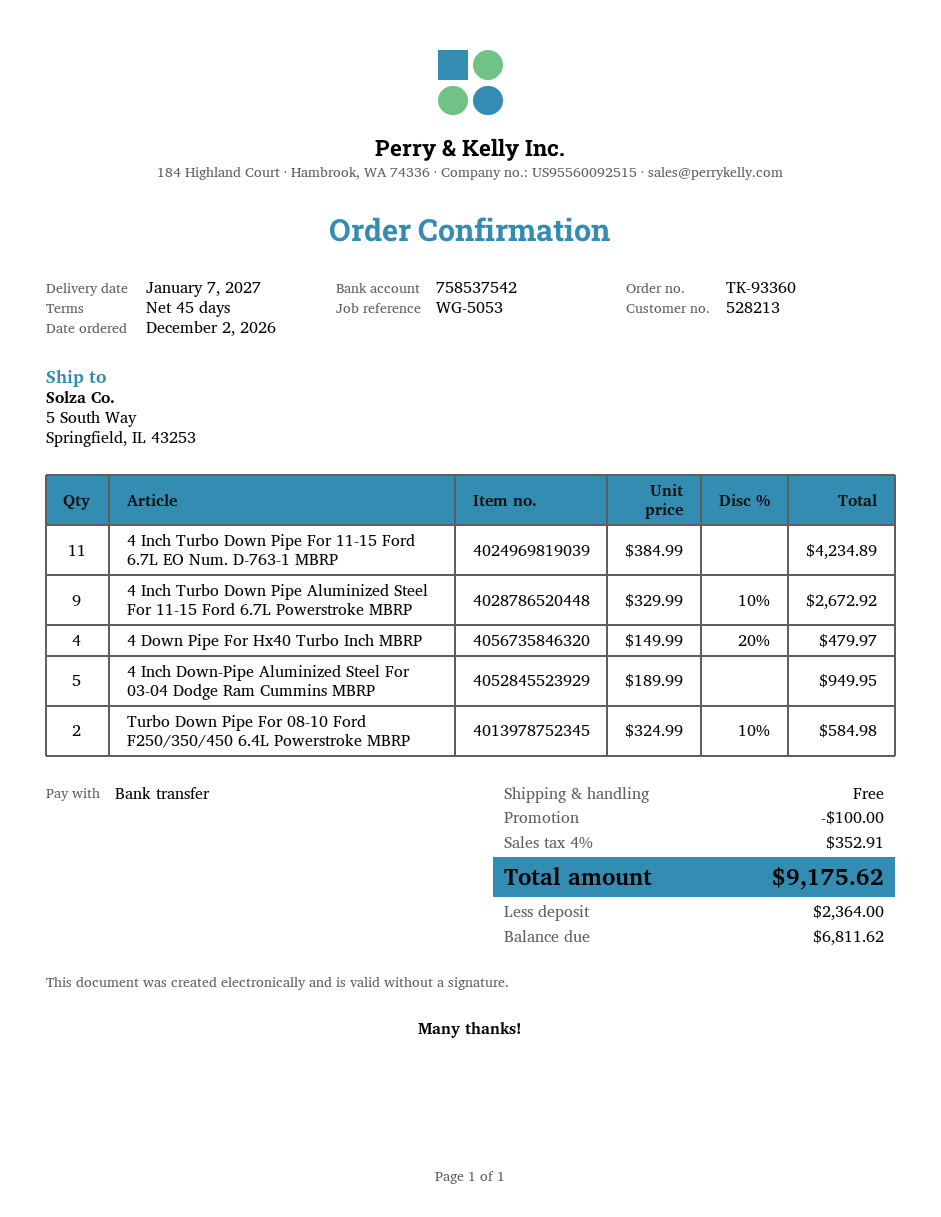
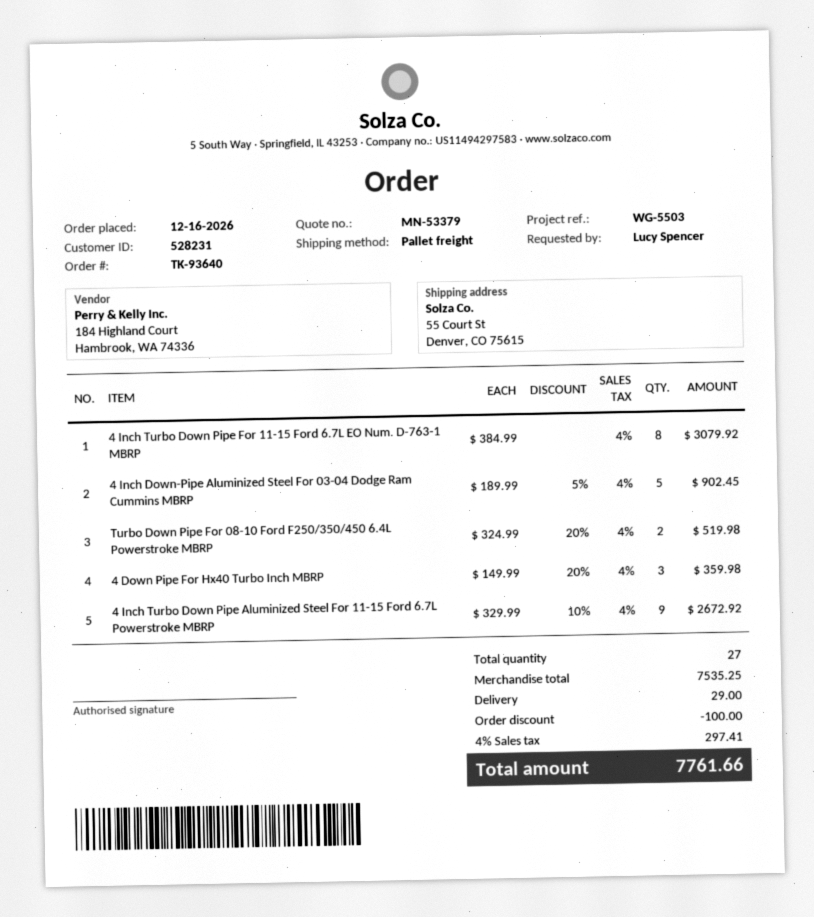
order number: TK-93360 -> TK-93640
order date: 2026-12-02 -> 2026-12-16
customer number: 528213 -> 528231
reference: WG-5053 -> WG-5503
ship to: 5 South Way, Springfield, IL 43253 -> 55 Court St, Denver, CO 75615
4 Inch Turbo Down Pipe For 11-15 Ford 6.7L EO Num. D-763-1 MBRP: 11 x 384.99 = 4234.89 -> 8 x 384.99 = 3079.92
4 Down Pipe For Hx40 Turbo Inch MBRP: 4 x 149.99 - 20% = 479.97 -> 3 x 149.99 - 20% = 359.98
4 Inch Down-Pipe Aluminized Steel For 03-04 Dodge Ram Cummins MBRP: 5 x 189.99 = 949.95 -> 5 x 189.99 - 5% = 902.45
Turbo Down Pipe For 08-10 Ford F250/350/450 6.4L Powerstroke MBRP: 2 x 324.99 - 10% = 584.98 -> 2 x 324.99 - 20% = 519.98
shipping: 0.00 -> 29.00
tax: 4% = 352.91 -> 4% = 297.41
total: 9175.62 -> 7761.66

